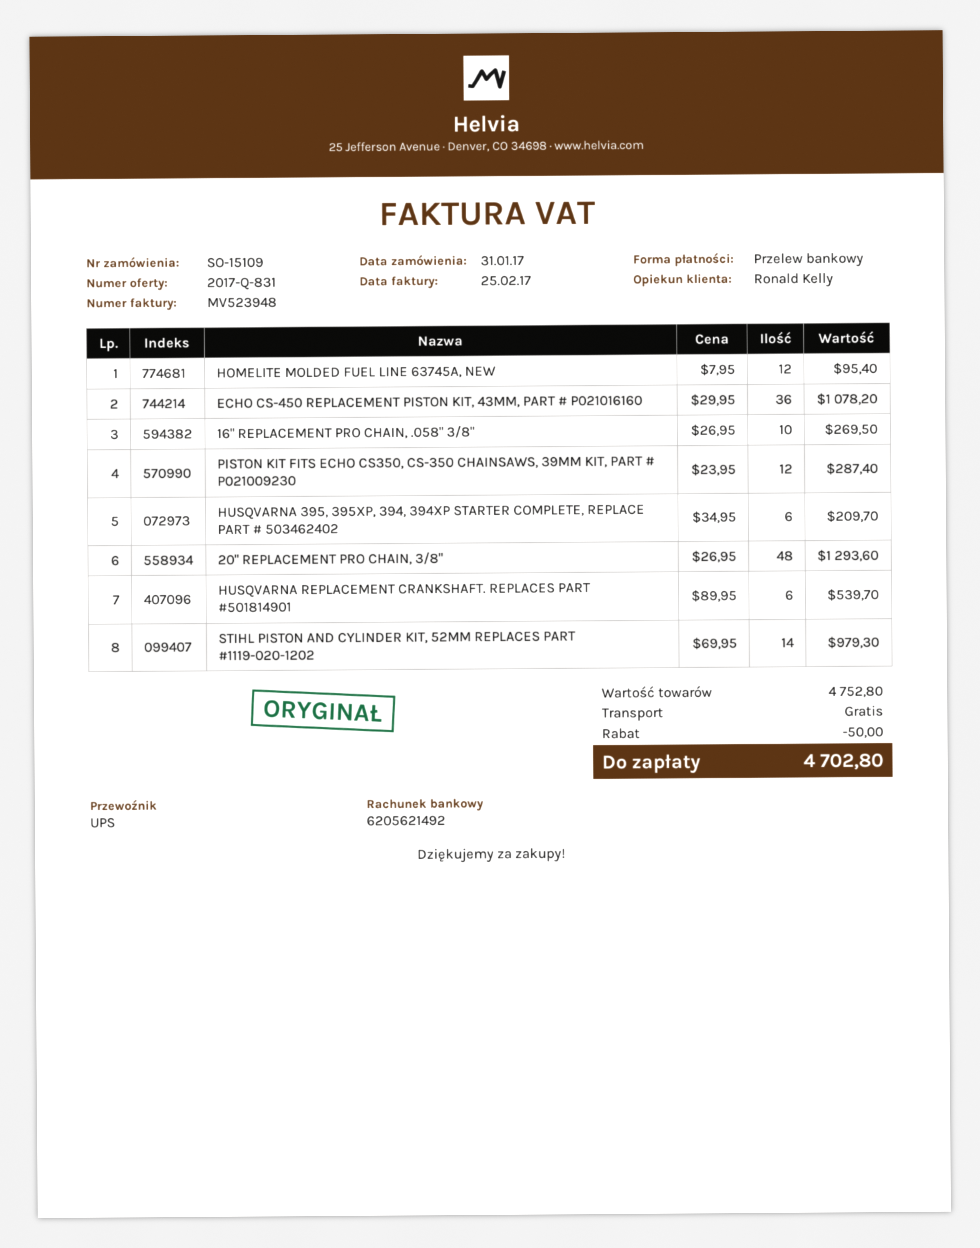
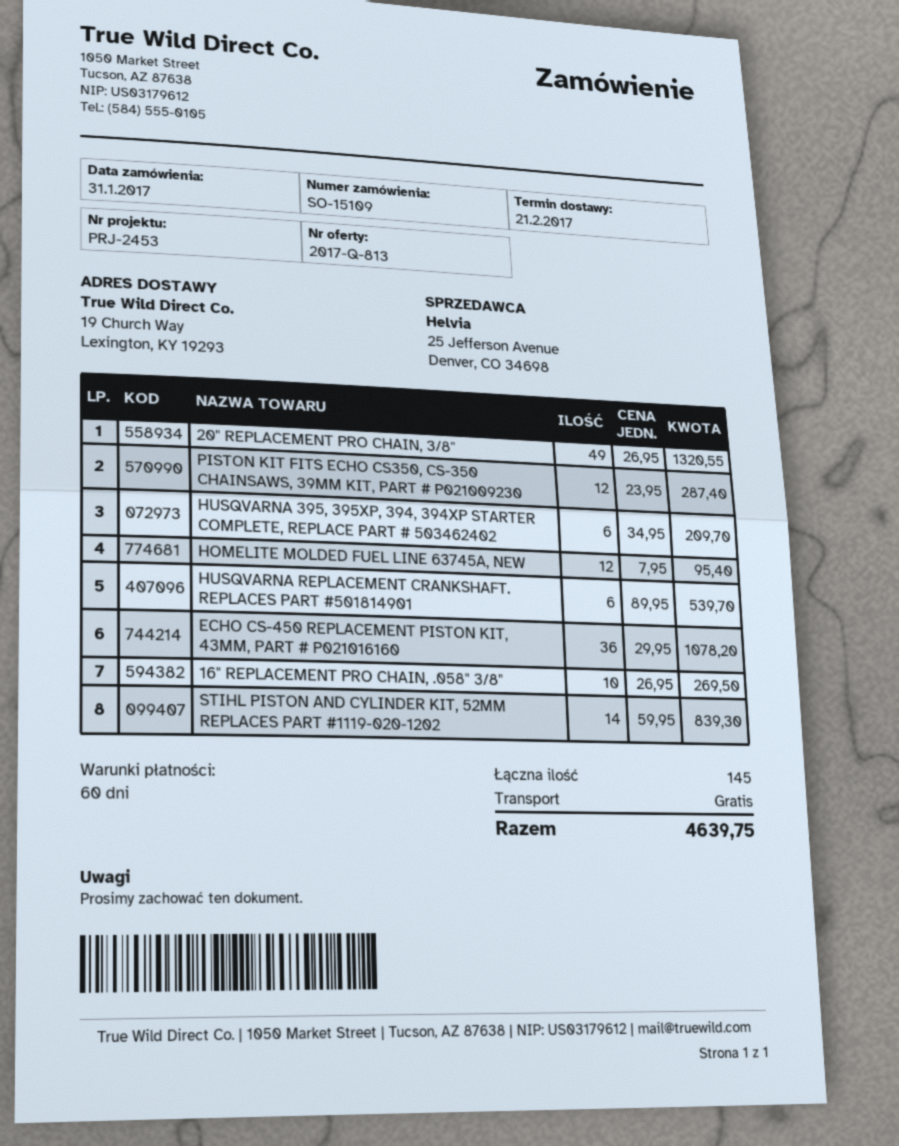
quote number: 2017-Q-831 -> 2017-Q-813
20" REPLACEMENT PRO CHAIN, 3/8": 48 x 26.95 = 1293.60 -> 49 x 26.95 = 1320.55
STIHL PISTON AND CYLINDER KIT, 52MM REPLACES PART #1119-020-1202: 14 x 69.95 = 979.30 -> 14 x 59.95 = 839.30
discount: 50.00 -> none
total: 4702.80 -> 4639.75

